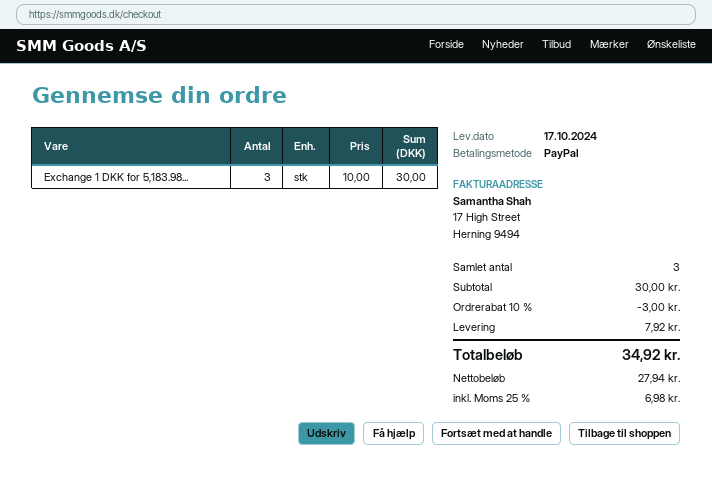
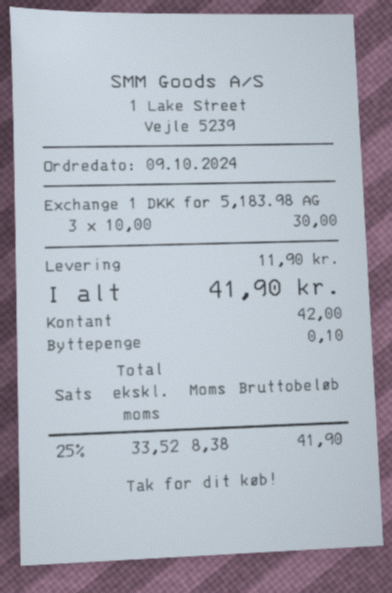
payment method: PayPal -> cash
discount: 10% = 3.00 -> none
shipping: 7.92 -> 11.90
net: 27.94 -> 33.52
tax: 25% = 6.98 -> 25% = 8.38
total: 34.92 -> 41.90

